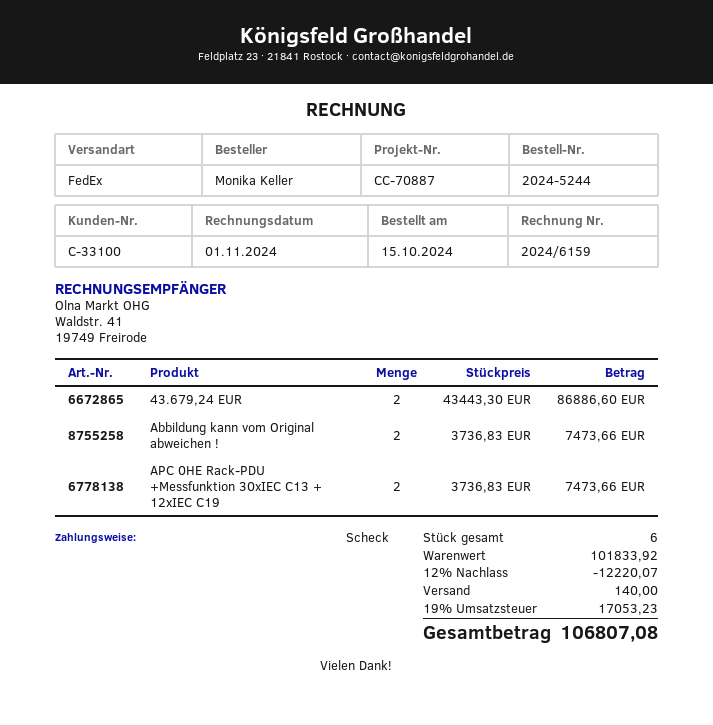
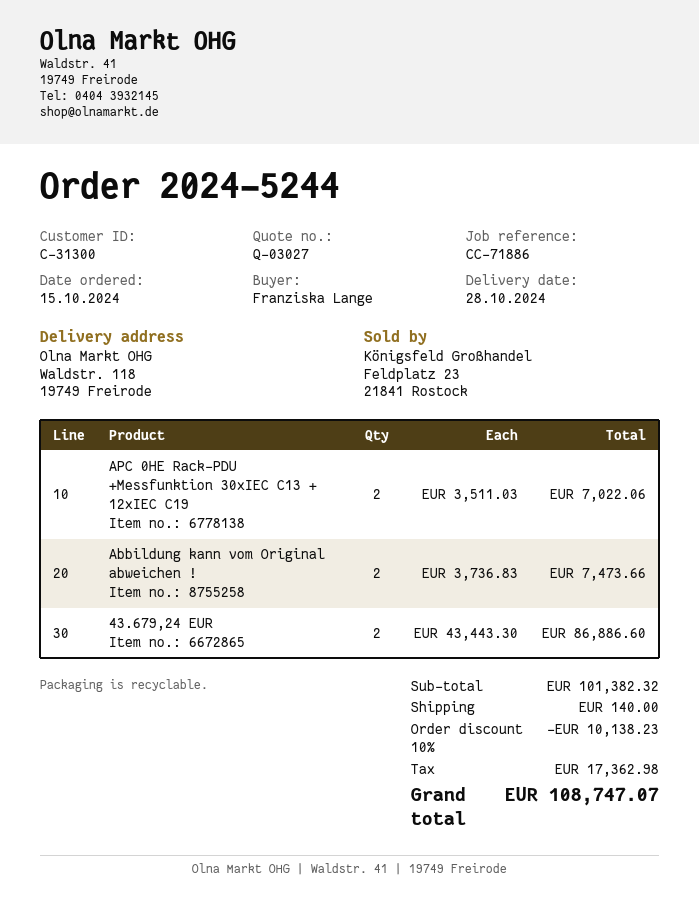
customer number: C-33100 -> C-31300
reference: CC-70887 -> CC-71886
ordered by: Monika Keller -> Franziska Lange
APC 0HE Rack-PDU +Messfunktion 30xIEC C13 + 12xIEC C19: 2 x 3736.83 = 7473.66 -> 2 x 3511.03 = 7022.06
subtotal: 101833.92 -> 101382.32
discount: 12% = 12220.07 -> 10% = 10138.23
tax: 17053.23 -> 17362.98
total: 106807.08 -> 108747.07

